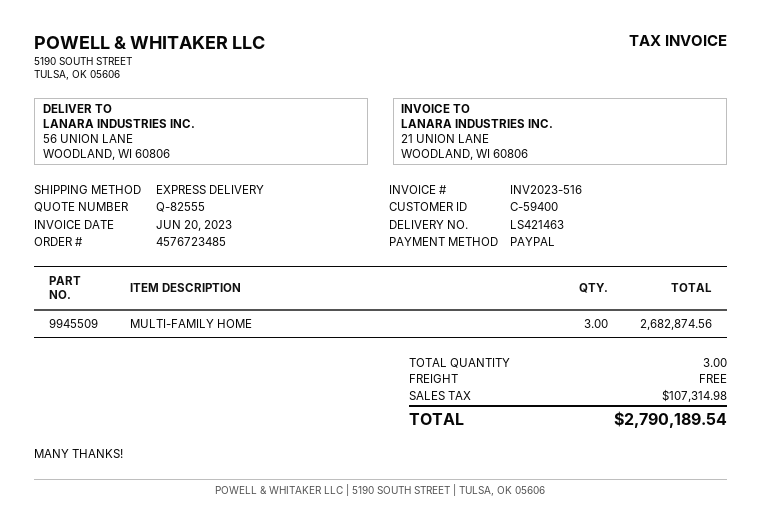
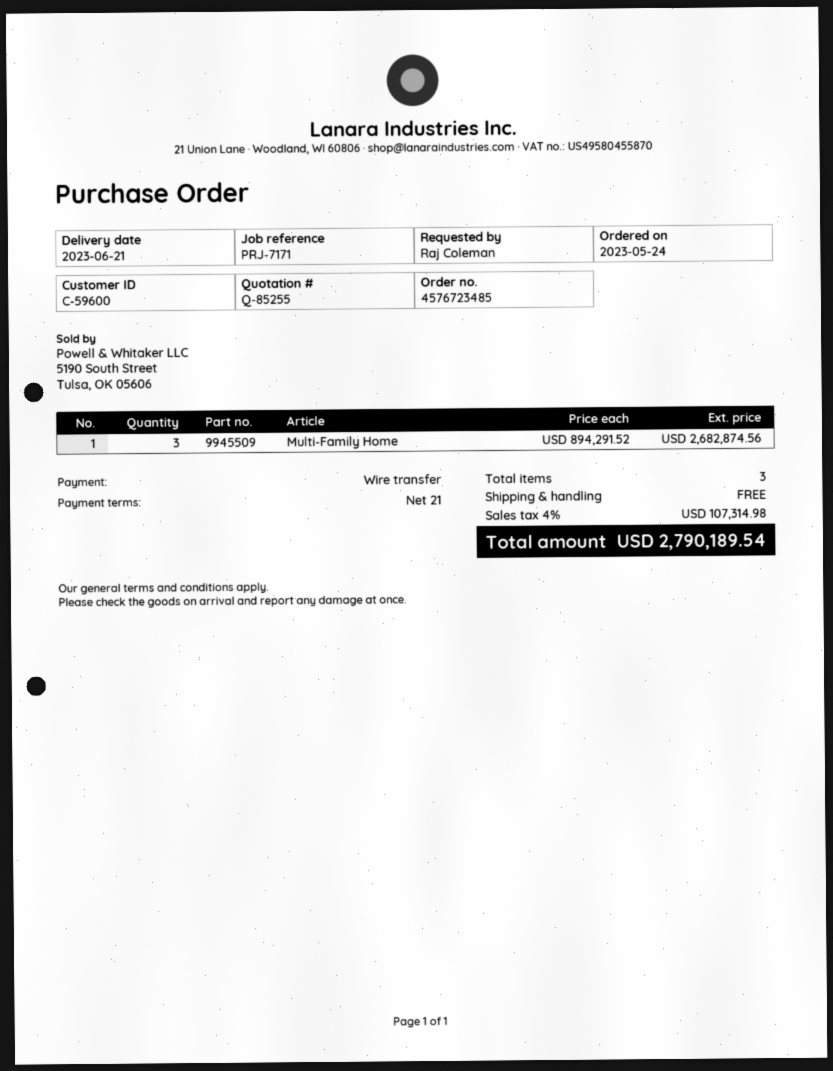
quote number: Q-82555 -> Q-85255
customer number: C-59400 -> C-59600
payment method: PayPal -> bank transfer

